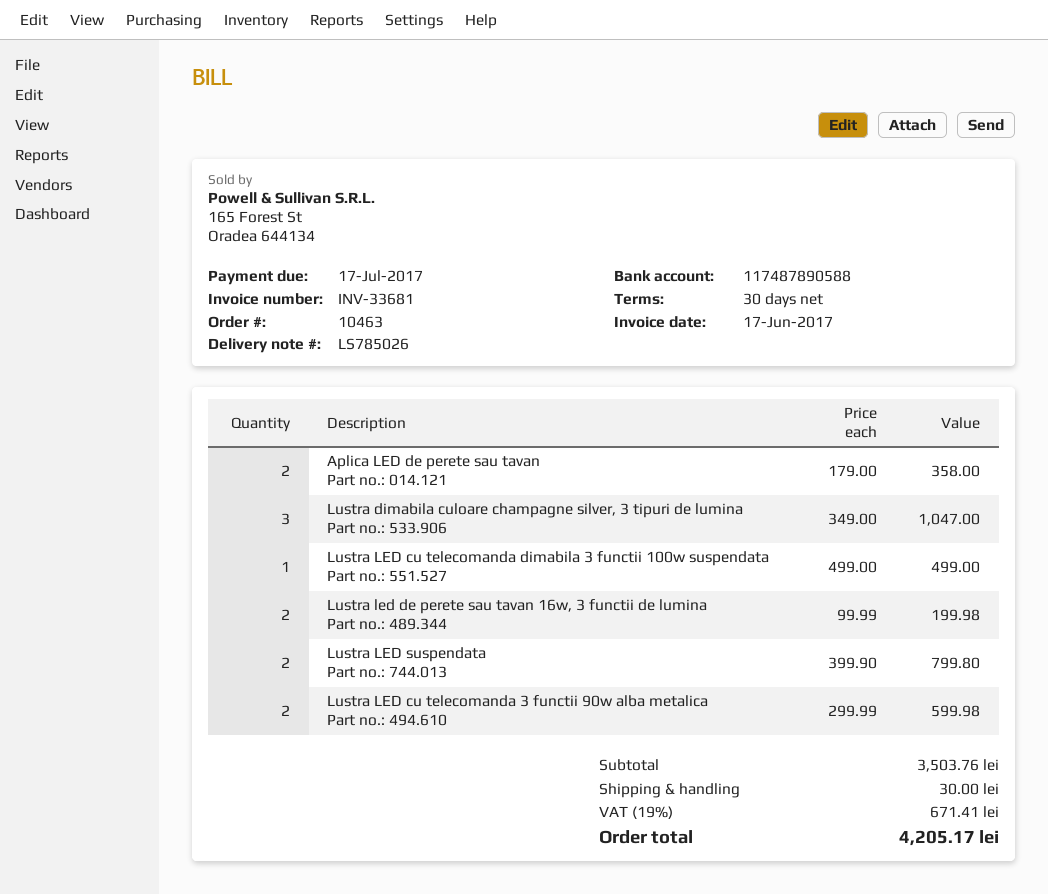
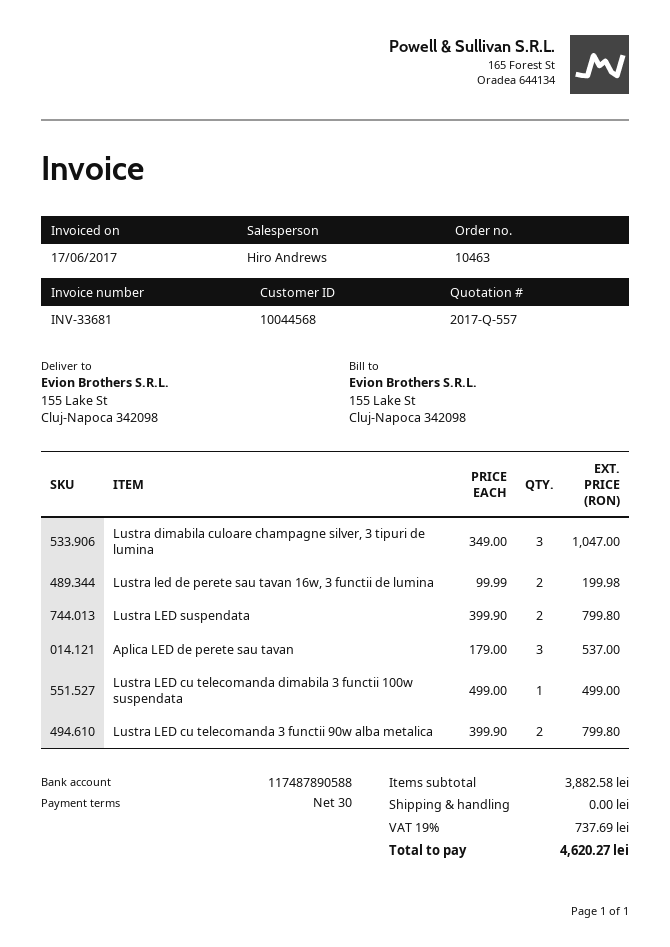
Aplica LED de perete sau tavan: 2 x 179.00 = 358.00 -> 3 x 179.00 = 537.00
Lustra LED cu telecomanda 3 functii 90w alba metalica: 2 x 299.99 = 599.98 -> 2 x 399.90 = 799.80
subtotal: 3503.76 -> 3882.58
shipping: 30.00 -> 0.00
tax: 19% = 671.41 -> 19% = 737.69
total: 4205.17 -> 4620.27

